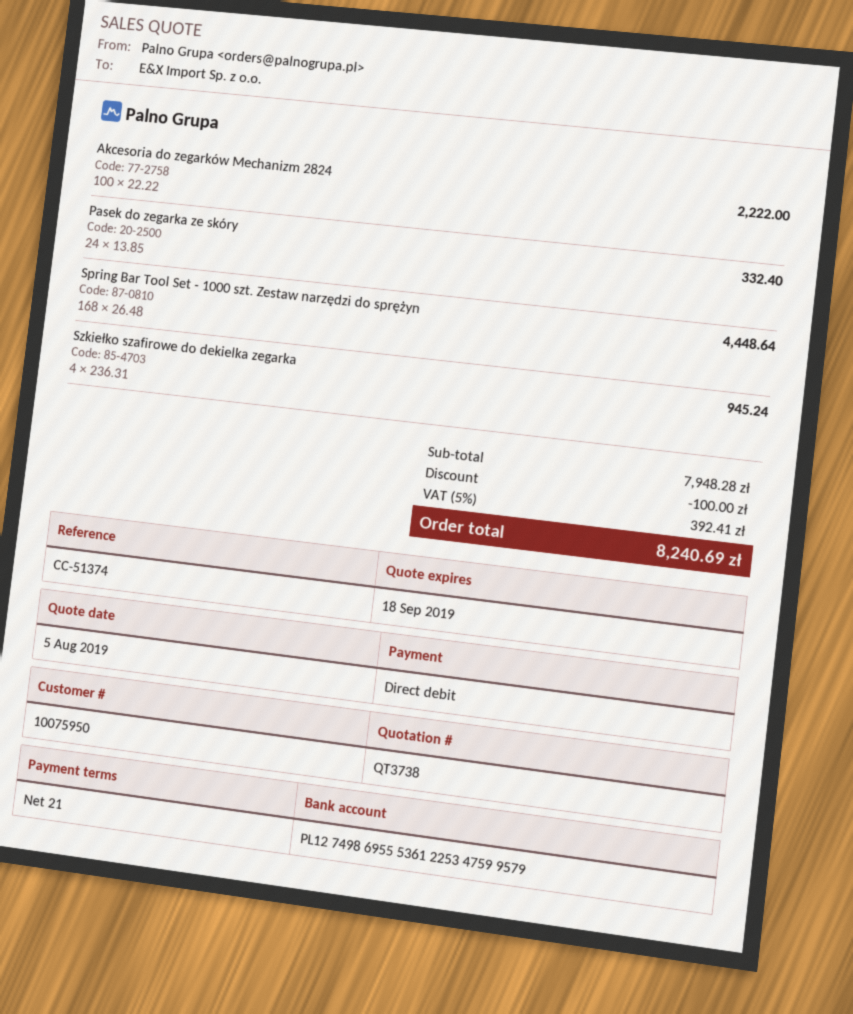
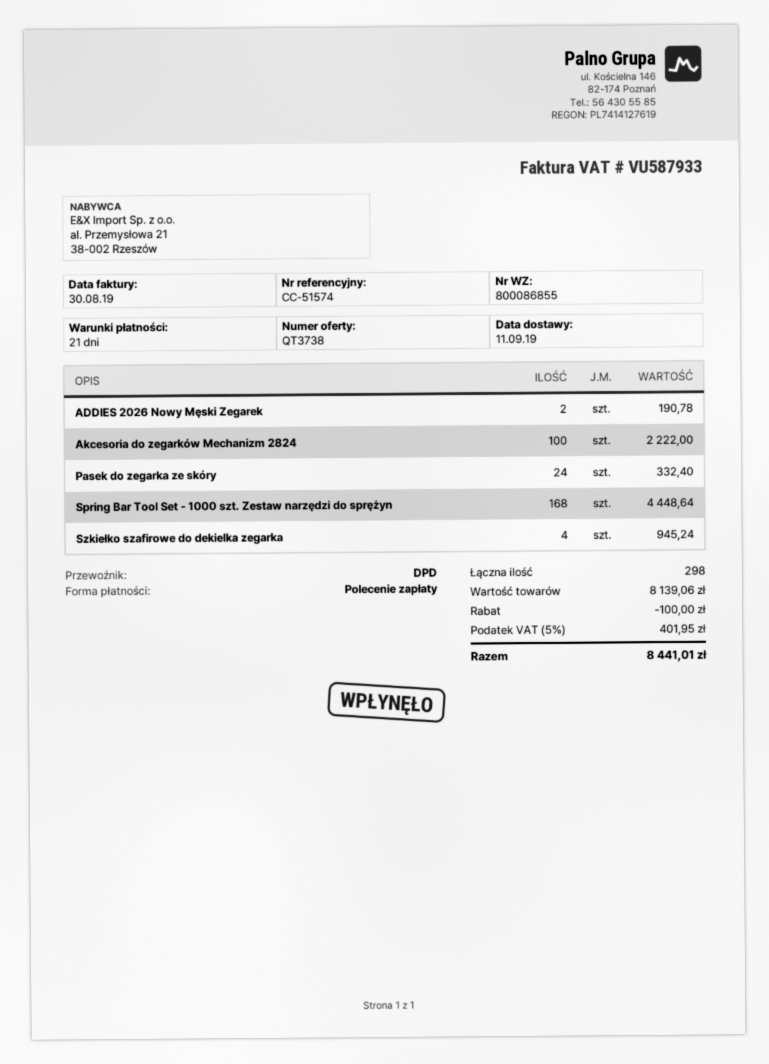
reference: CC-51374 -> CC-51574
ADDIES 2026 Nowy Męski Zegarek: none -> 2 for 190.78
subtotal: 7948.28 -> 8139.06
tax: 5% = 392.41 -> 5% = 401.95
total: 8240.69 -> 8441.01

